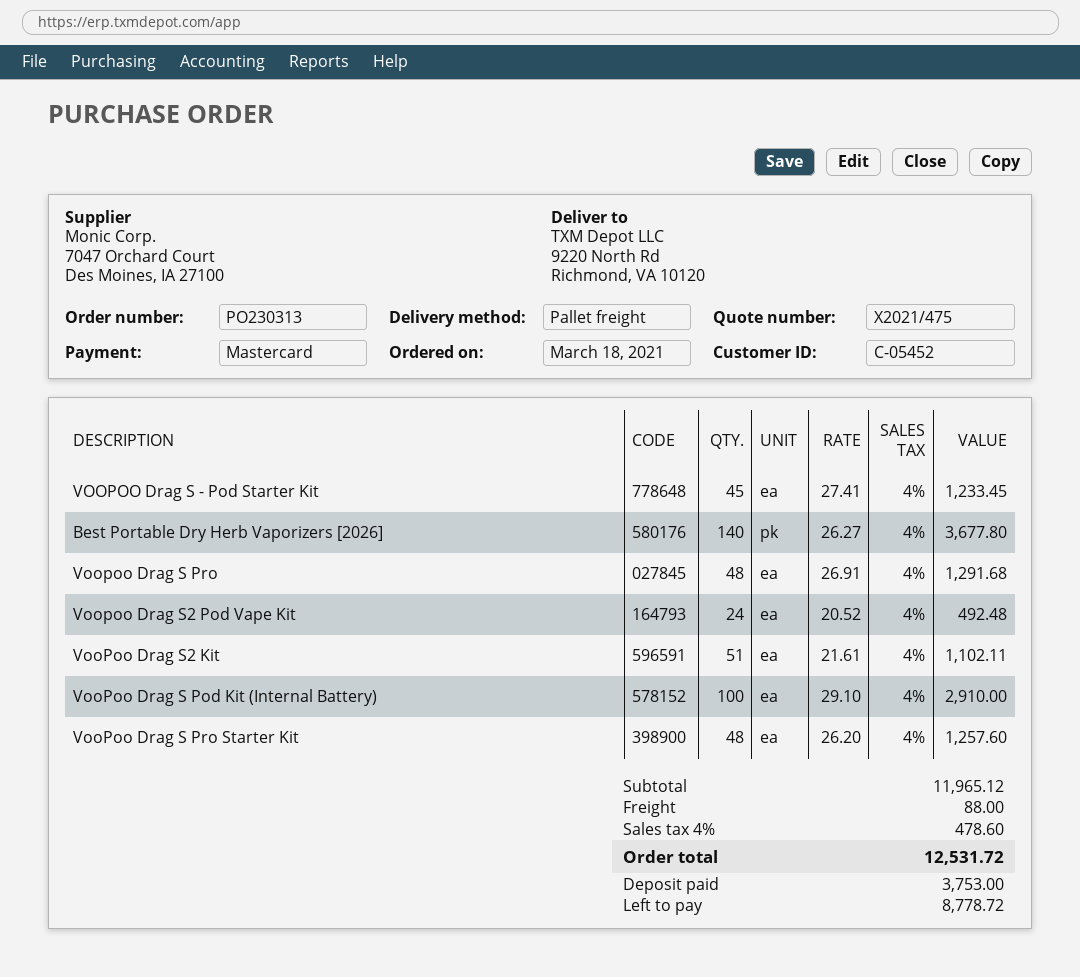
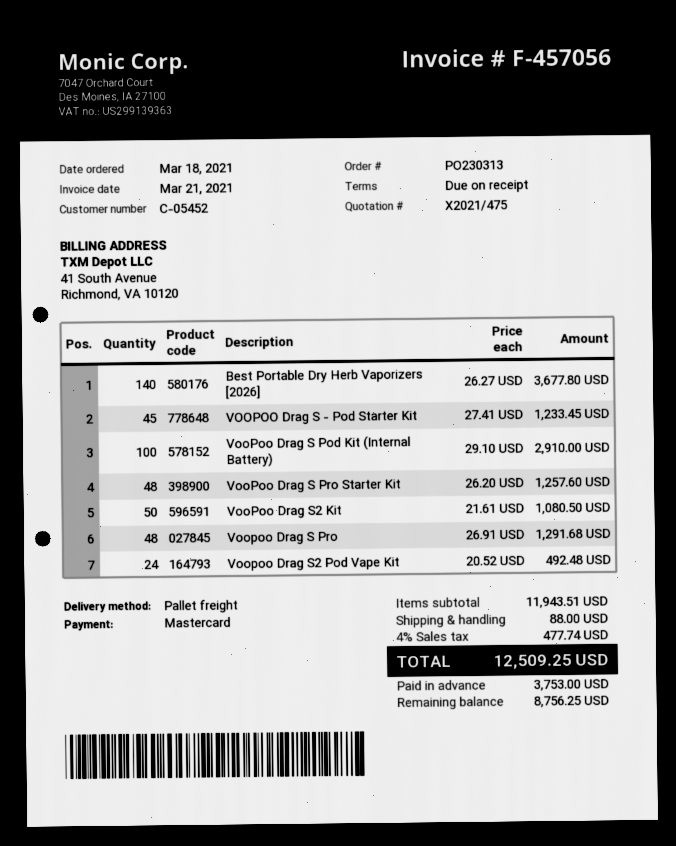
VooPoo Drag S2 Kit: 51 x 21.61 = 1102.11 -> 50 x 21.61 = 1080.50
subtotal: 11965.12 -> 11943.51
tax: 4% = 478.60 -> 4% = 477.74
total: 12531.72 -> 12509.25
balance: 8778.72 -> 8756.25

